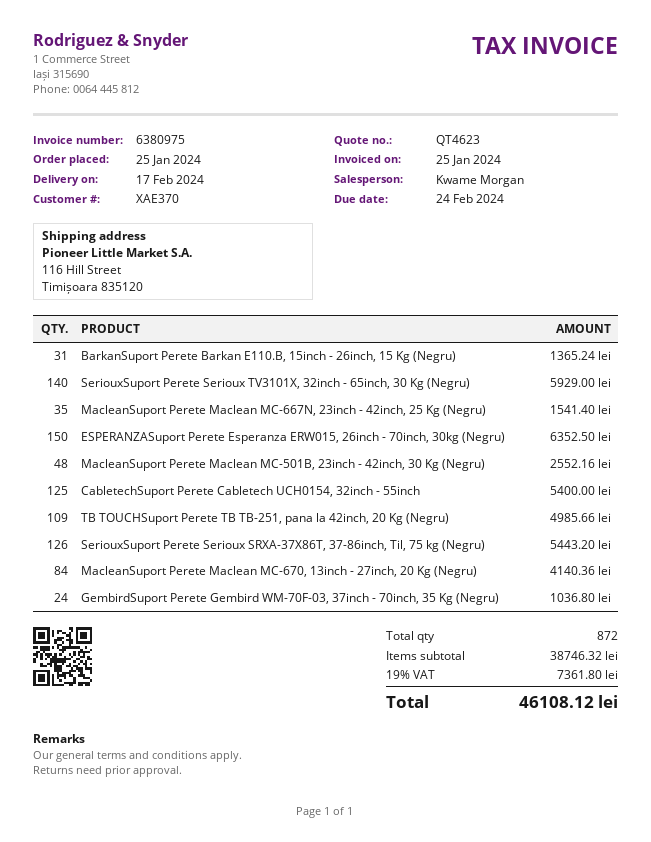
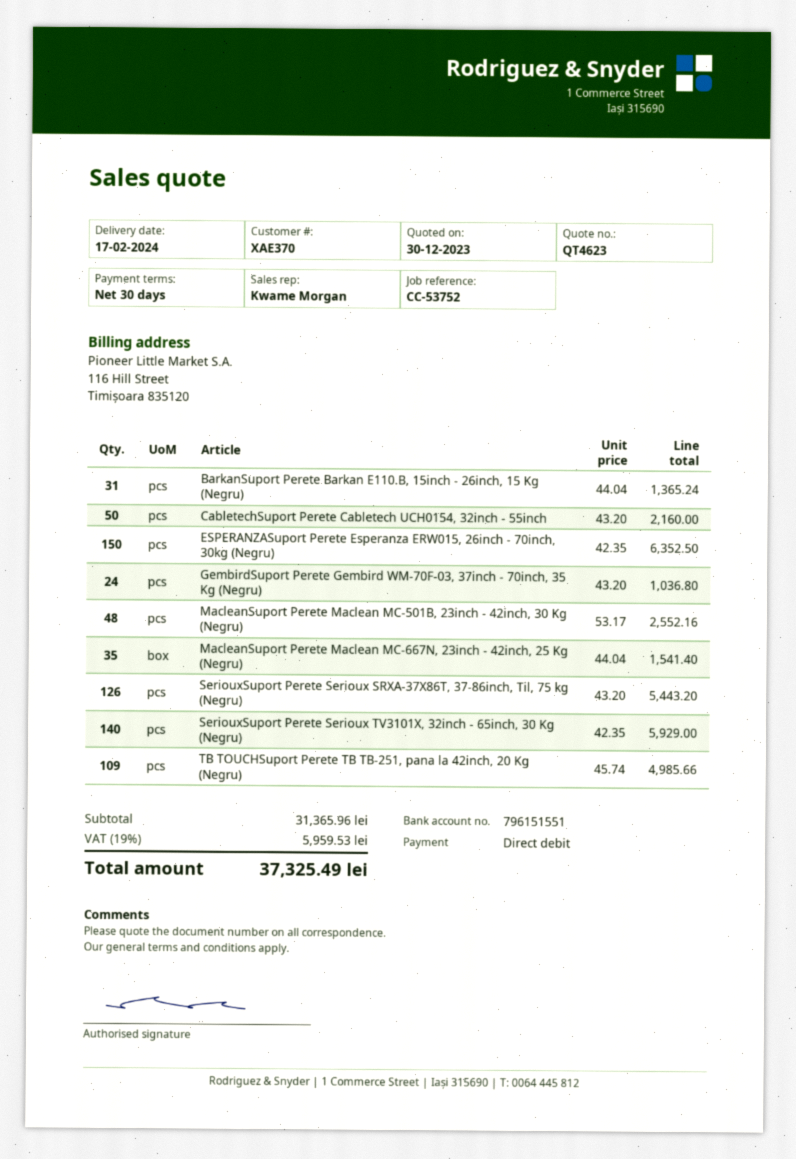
CabletechSuport Perete Cabletech UCH0154, 32inch - 55inch: 125 for 5400.00 -> 50 for 2160.00
MacleanSuport Perete Maclean MC-670, 13inch - 27inch, 20 Kg (Negru): 84 for 4140.36 -> none
subtotal: 38746.32 -> 31365.96
tax: 19% = 7361.80 -> 19% = 5959.53
total: 46108.12 -> 37325.49

